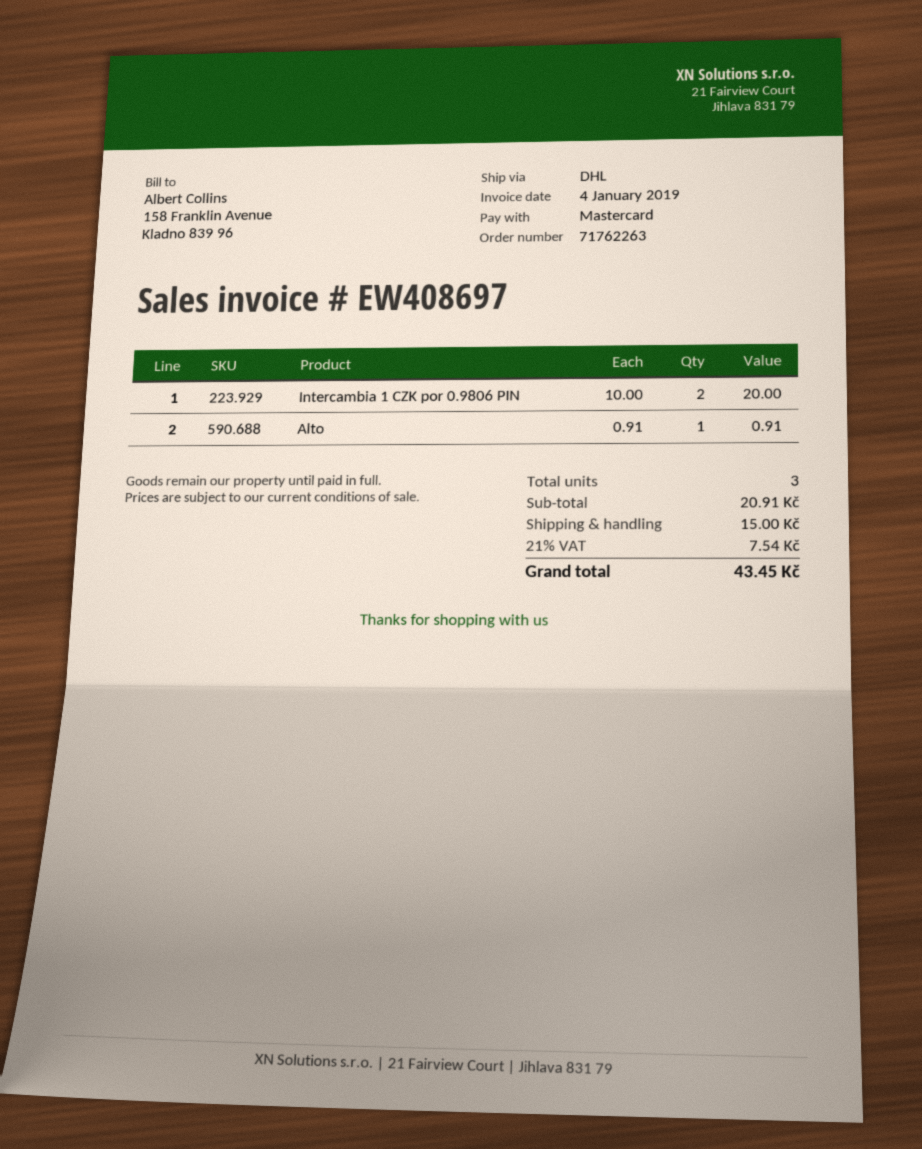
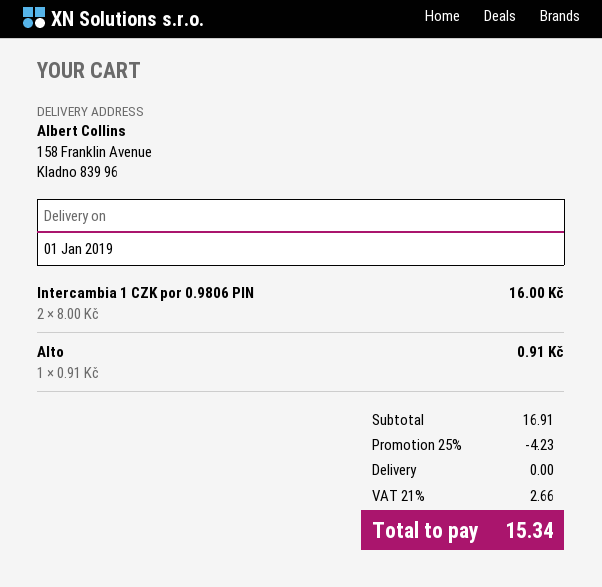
Intercambia 1 CZK por 0.9806 PIN: 2 x 10.00 = 20.00 -> 2 x 8.00 = 16.00
subtotal: 20.91 -> 16.91
discount: none -> 25% = 4.23
shipping: 15.00 -> 0.00
tax: 21% = 7.54 -> 21% = 2.66
total: 43.45 -> 15.34

